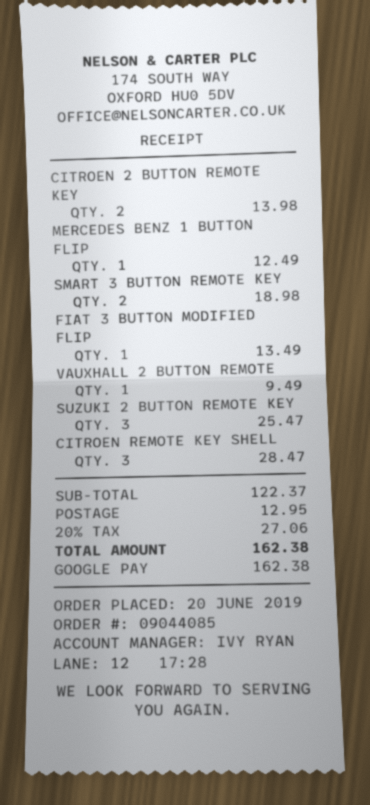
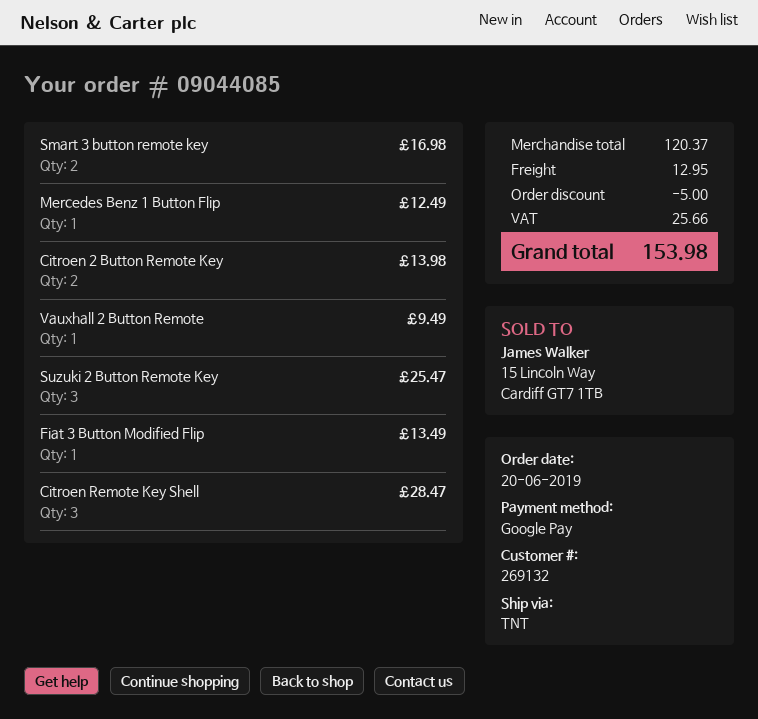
SMART 3 BUTTON REMOTE KEY: 2 for 18.98 -> 2 for 16.98
subtotal: 122.37 -> 120.37
discount: none -> 5.00
tax: 27.06 -> 25.66
total: 162.38 -> 153.98

